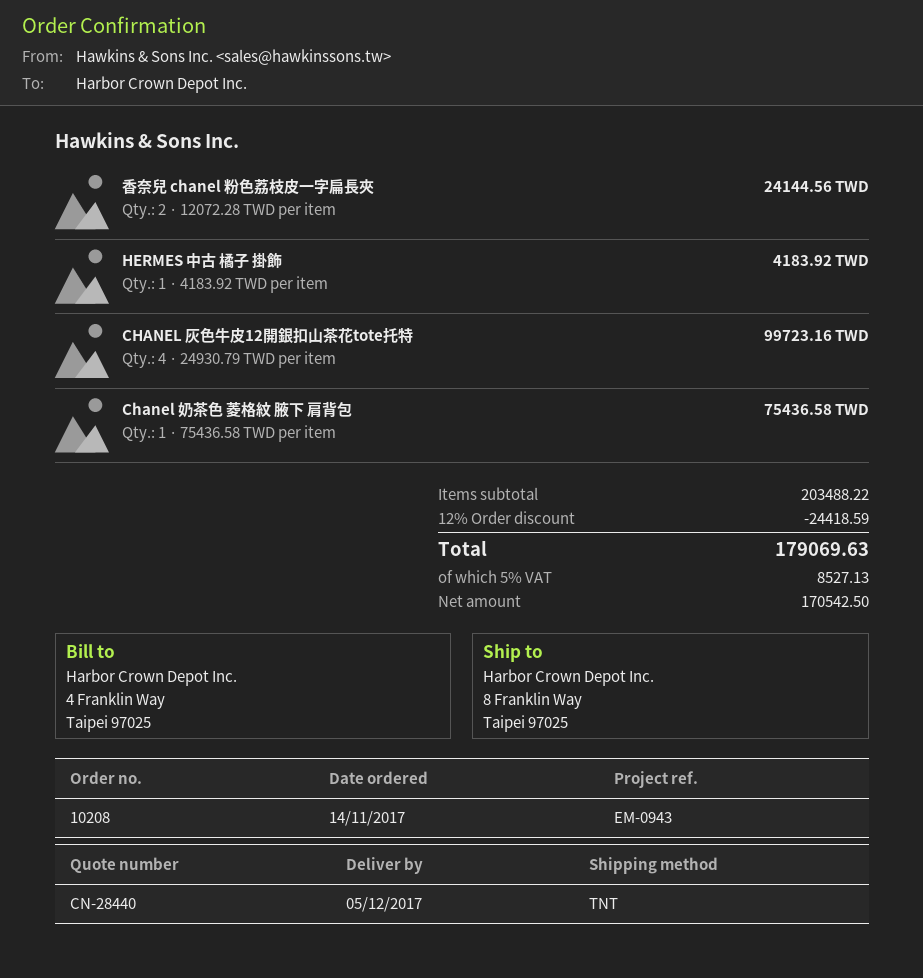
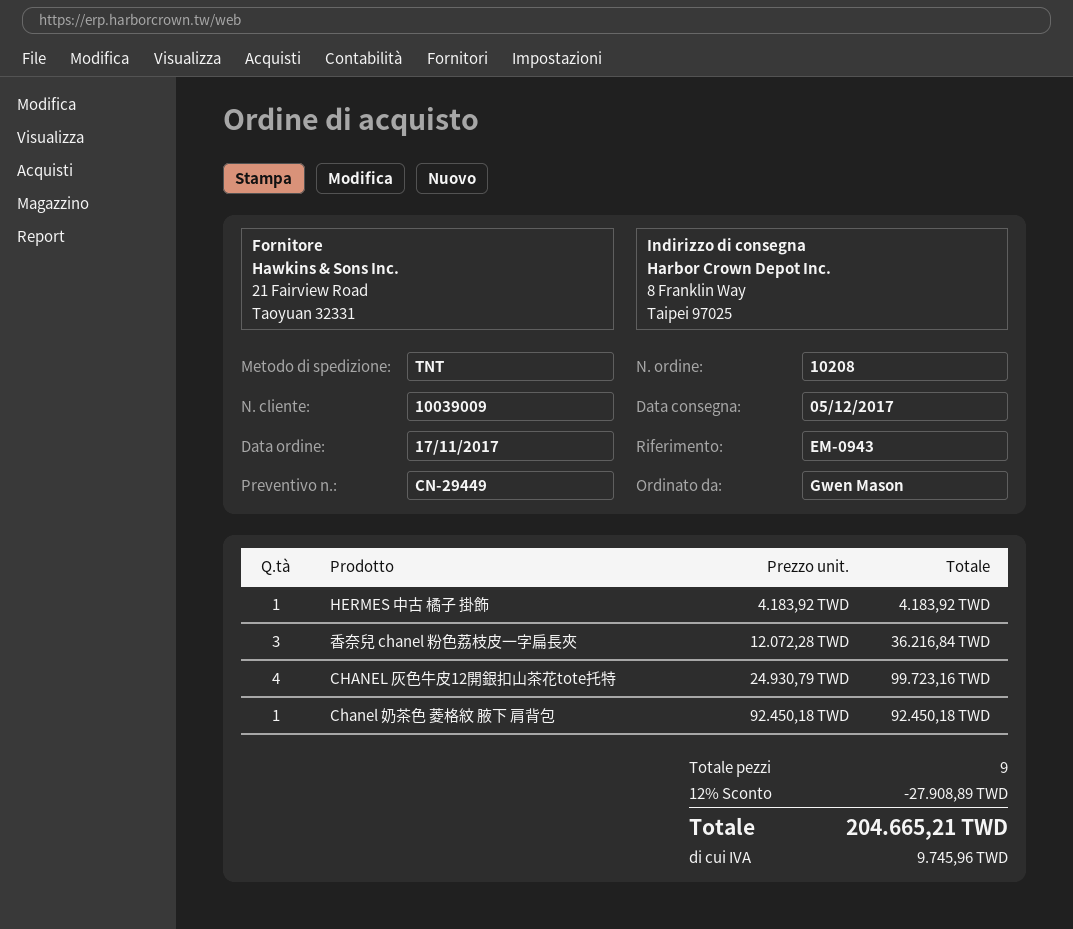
quote number: CN-28440 -> CN-29449
order date: 2017-11-14 -> 2017-11-17
香奈兒 chanel 粉色荔枝皮一字扁長夾: 2 x 12072.28 = 24144.56 -> 3 x 12072.28 = 36216.84
Chanel 奶茶色 菱格紋 腋下 肩背包: 1 x 75436.58 = 75436.58 -> 1 x 92450.18 = 92450.18
discount: 12% = 24418.59 -> 12% = 27908.89
tax: 8527.13 -> 9745.96
total: 179069.63 -> 204665.21

